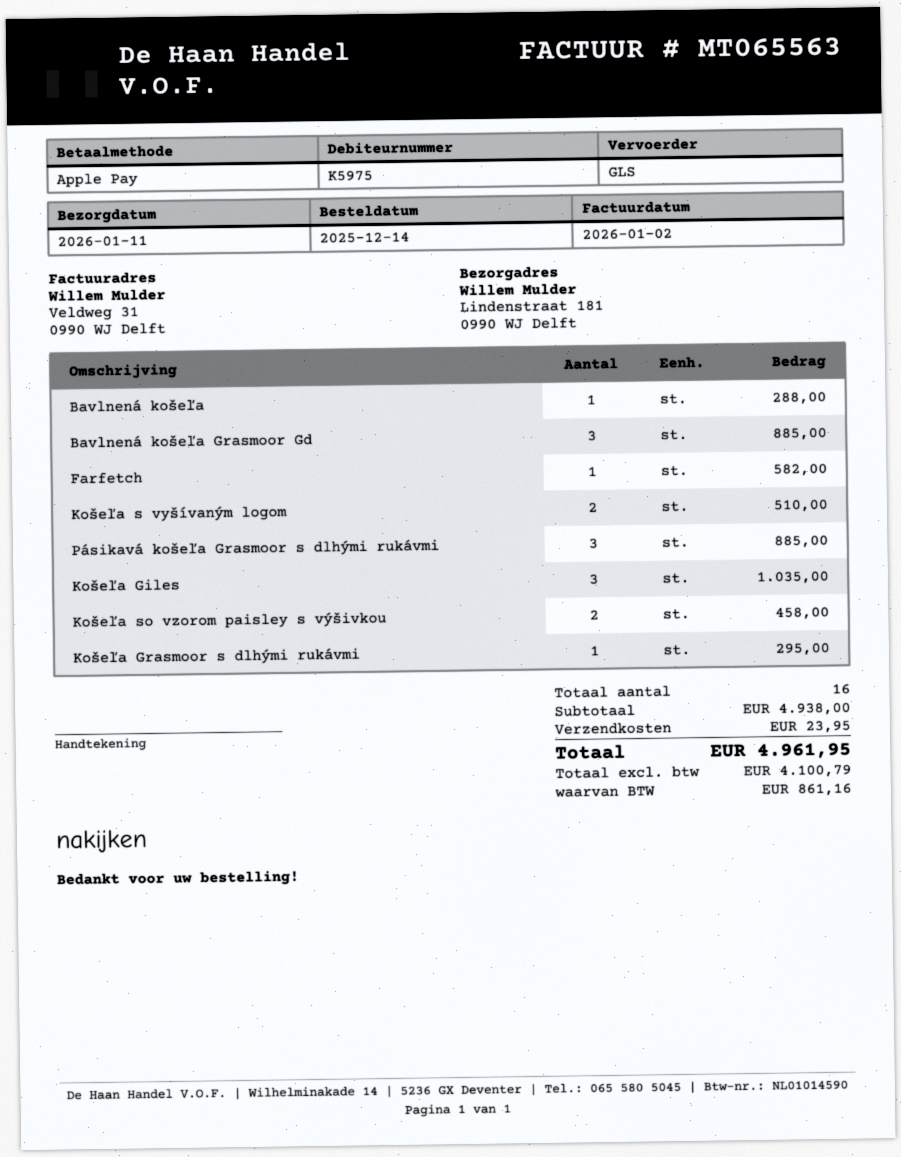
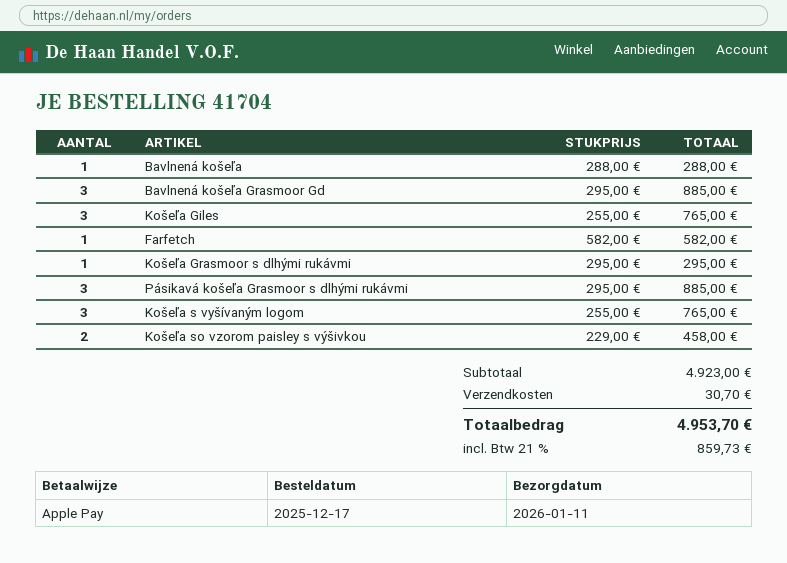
order date: 2025-12-14 -> 2025-12-17
Košeľa s vyšívaným logom: 2 for 510.00 -> 3 for 765.00
Košeľa Giles: 3 for 1035.00 -> 3 for 765.00
subtotal: 4938.00 -> 4923.00
shipping: 23.95 -> 30.70
tax: 861.16 -> 859.73
total: 4961.95 -> 4953.70

